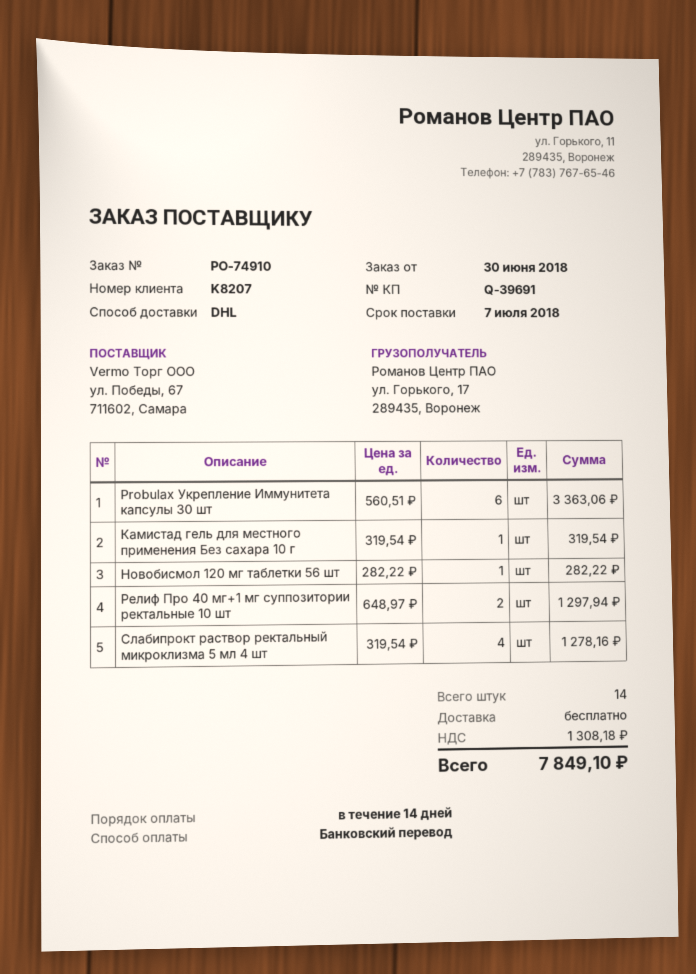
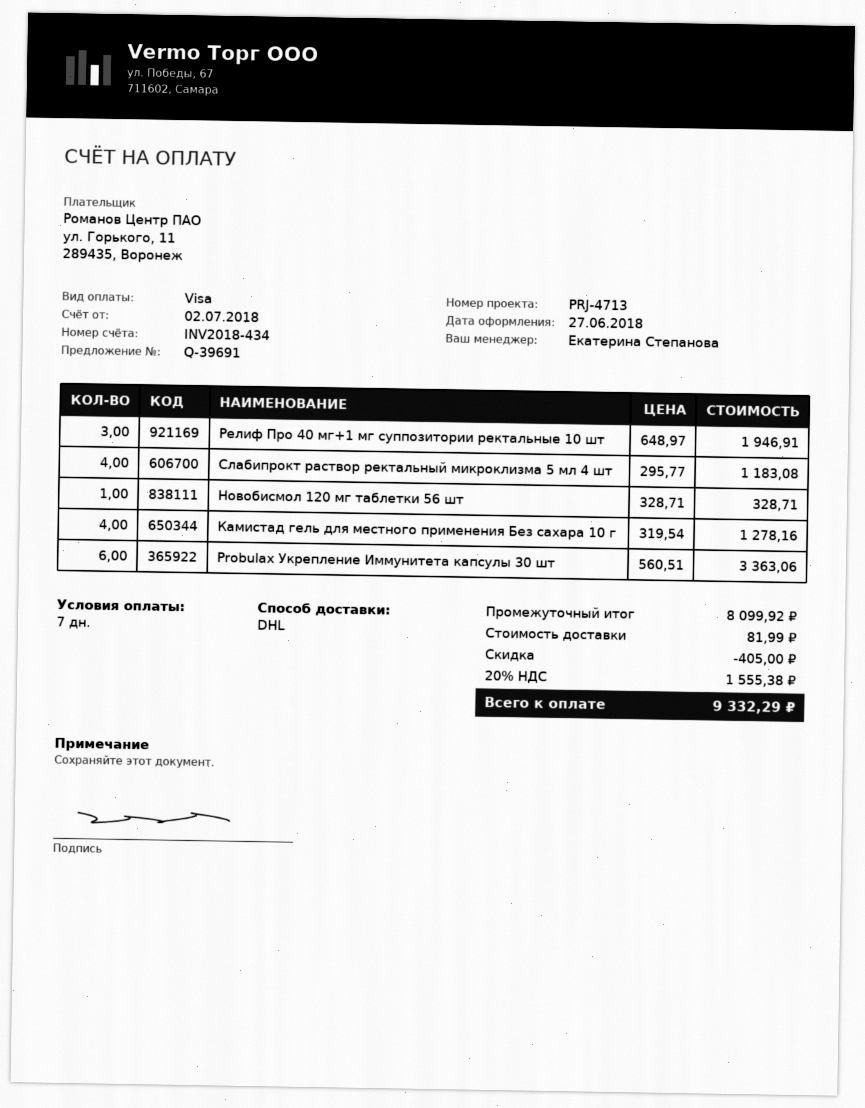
order date: 2018-06-30 -> 2018-06-27
payment terms: 14 days -> 7 days
payment method: bank transfer -> Visa
Камистад гель для местного применения Без сахара 10 г: 1 x 319.54 = 319.54 -> 4 x 319.54 = 1278.16
Новобисмол 120 мг таблетки 56 шт: 1 x 282.22 = 282.22 -> 1 x 328.71 = 328.71
Релиф Про 40 мг+1 мг суппозитории ректальные 10 шт: 2 x 648.97 = 1297.94 -> 3 x 648.97 = 1946.91
Слабипрокт раствор ректальный микроклизма 5 мл 4 шт: 4 x 319.54 = 1278.16 -> 4 x 295.77 = 1183.08
discount: none -> 405.00
shipping: 0.00 -> 81.99
tax: 1308.18 -> 1555.38
total: 7849.10 -> 9332.29

